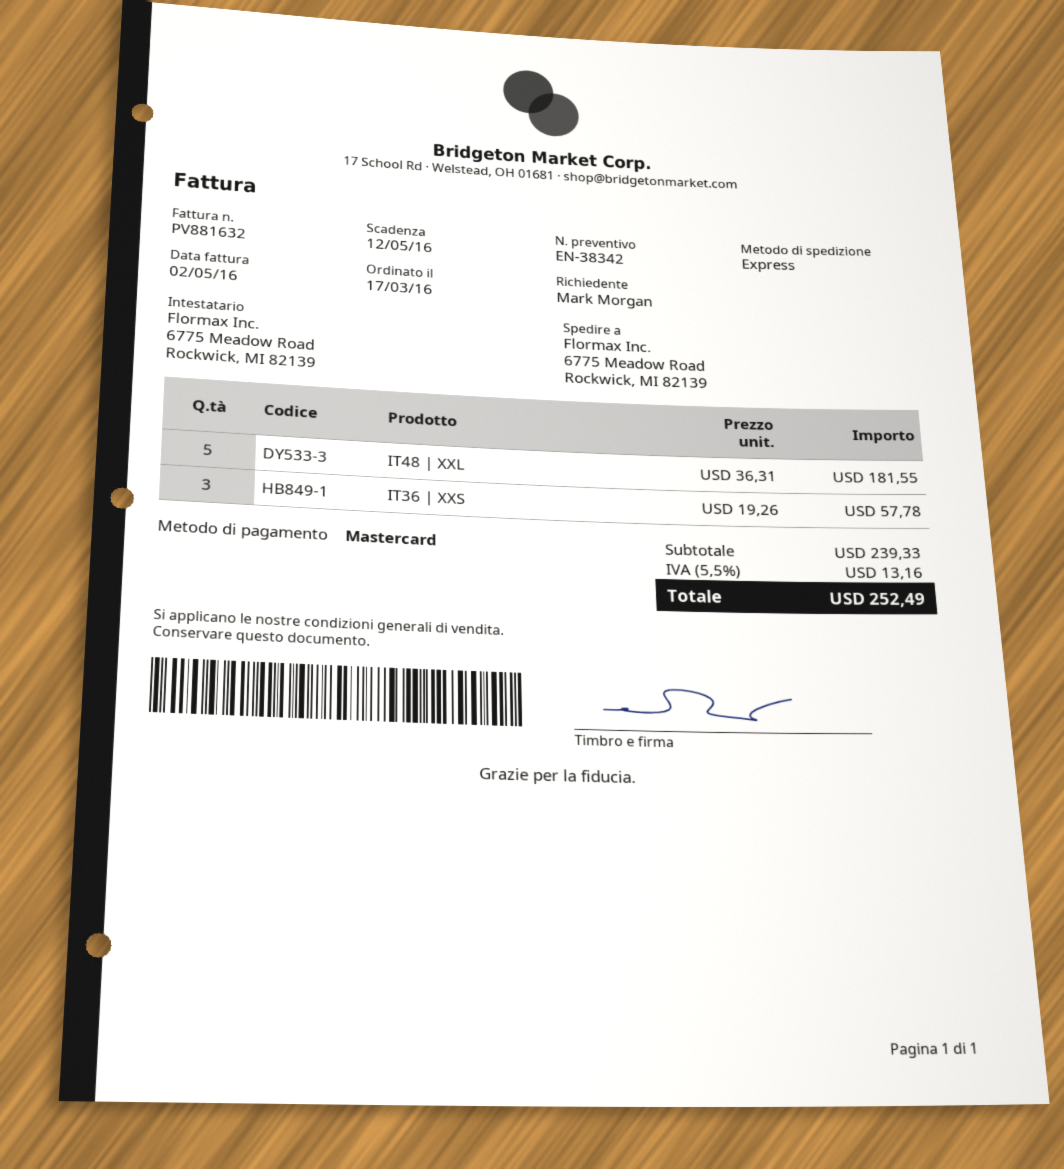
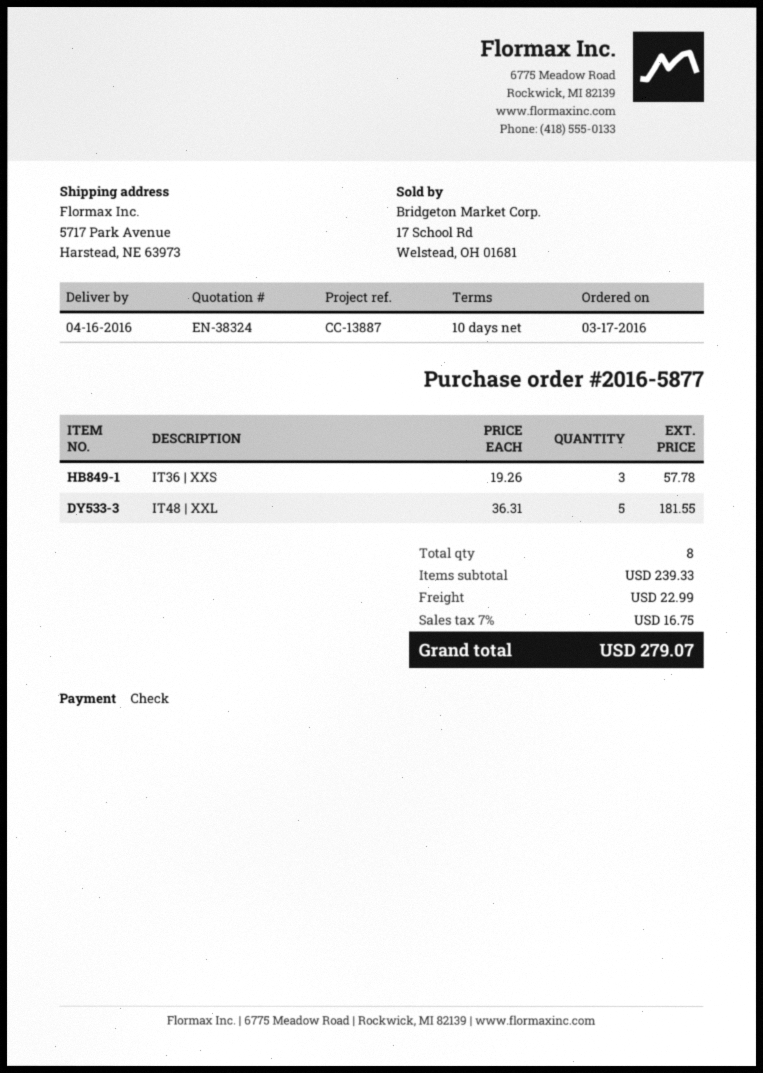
quote number: EN-38342 -> EN-38324
payment method: Mastercard -> cheque
ship to: 6775 Meadow Road, Rockwick, MI 82139 -> 5717 Park Avenue, Harstead, NE 63973
shipping: none -> 22.99
tax: 5.5% = 13.16 -> 7% = 16.75
total: 252.49 -> 279.07

